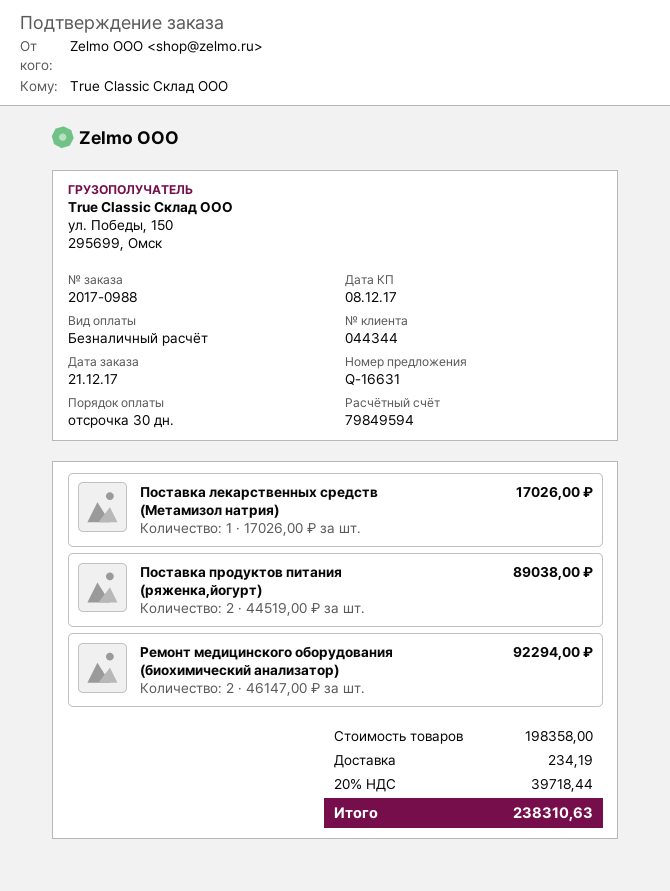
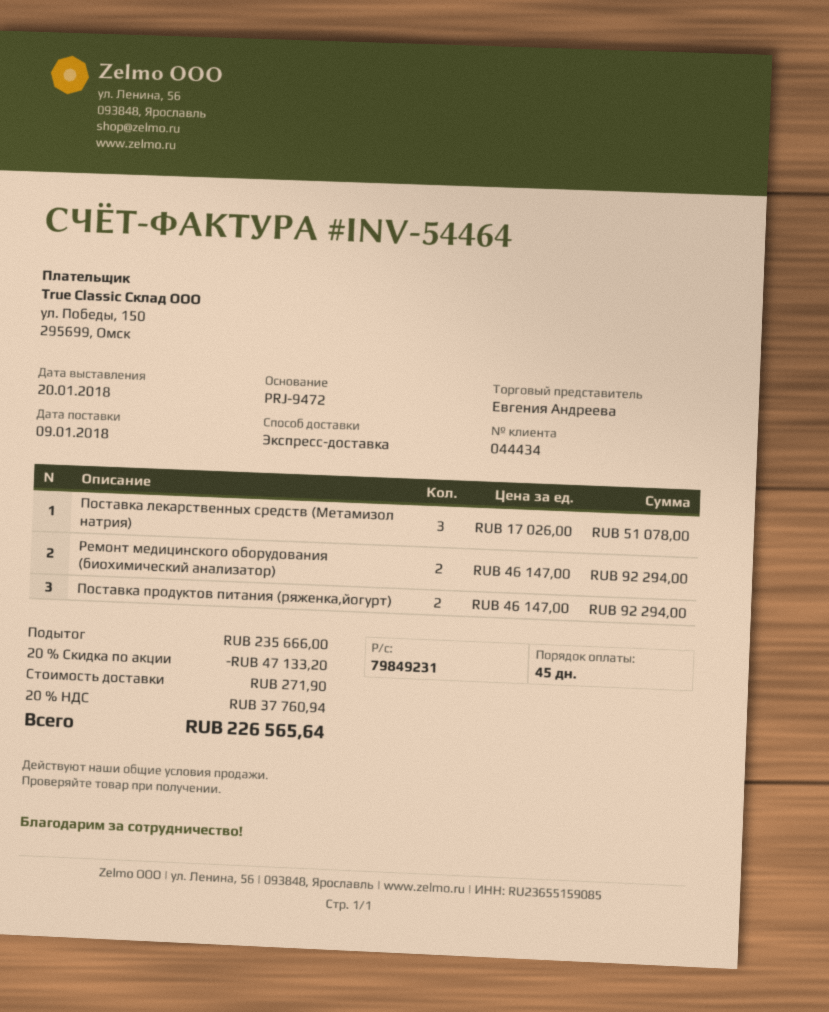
payment terms: 30 days -> 45 days
customer number: 044344 -> 044434
bank account: 79849594 -> 79849231
Поставка лекарственных средств (Метамизол натрия): 1 x 17026.00 = 17026.00 -> 3 x 17026.00 = 51078.00
Поставка продуктов питания (ряженка,йогурт): 2 x 44519.00 = 89038.00 -> 2 x 46147.00 = 92294.00
subtotal: 198358.00 -> 235666.00
discount: none -> 20% = 47133.20
shipping: 234.19 -> 271.90
tax: 20% = 39718.44 -> 20% = 37760.94
total: 238310.63 -> 226565.64

